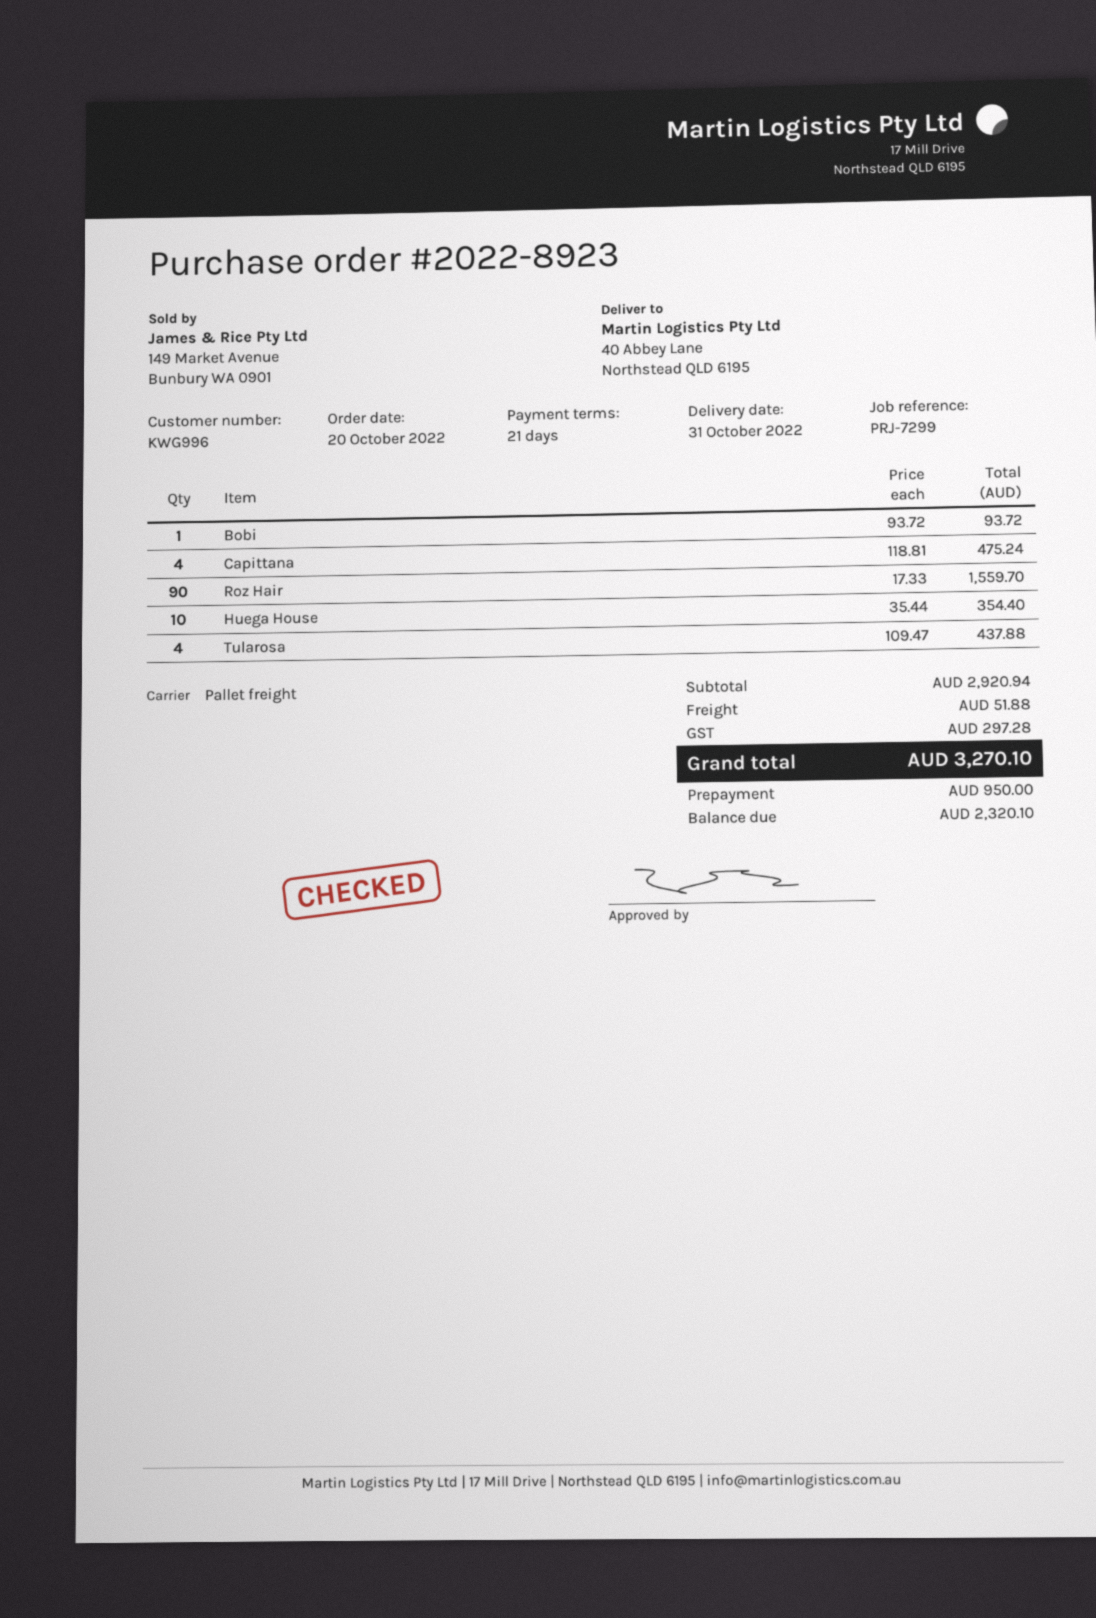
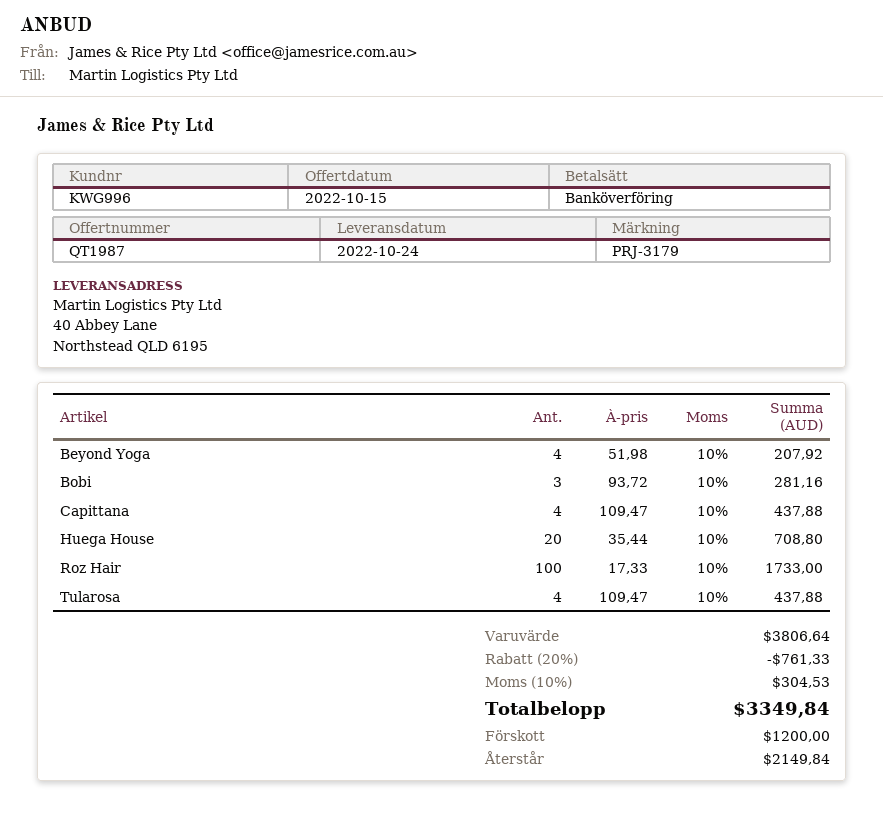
delivery date: 2022-10-31 -> 2022-10-24
reference: PRJ-7299 -> PRJ-3179
Bobi: 1 x 93.72 = 93.72 -> 3 x 93.72 = 281.16
Capittana: 4 x 118.81 = 475.24 -> 4 x 109.47 = 437.88
Roz Hair: 90 x 17.33 = 1559.70 -> 100 x 17.33 = 1733.00
Huega House: 10 x 35.44 = 354.40 -> 20 x 35.44 = 708.80
Beyond Yoga: none -> 4 x 51.98 = 207.92
subtotal: 2920.94 -> 3806.64
discount: none -> 20% = 761.33
shipping: 51.88 -> none
tax: 297.28 -> 304.53
total: 3270.10 -> 3349.84
deposit: 950.00 -> 1200.00
balance: 2320.10 -> 2149.84

